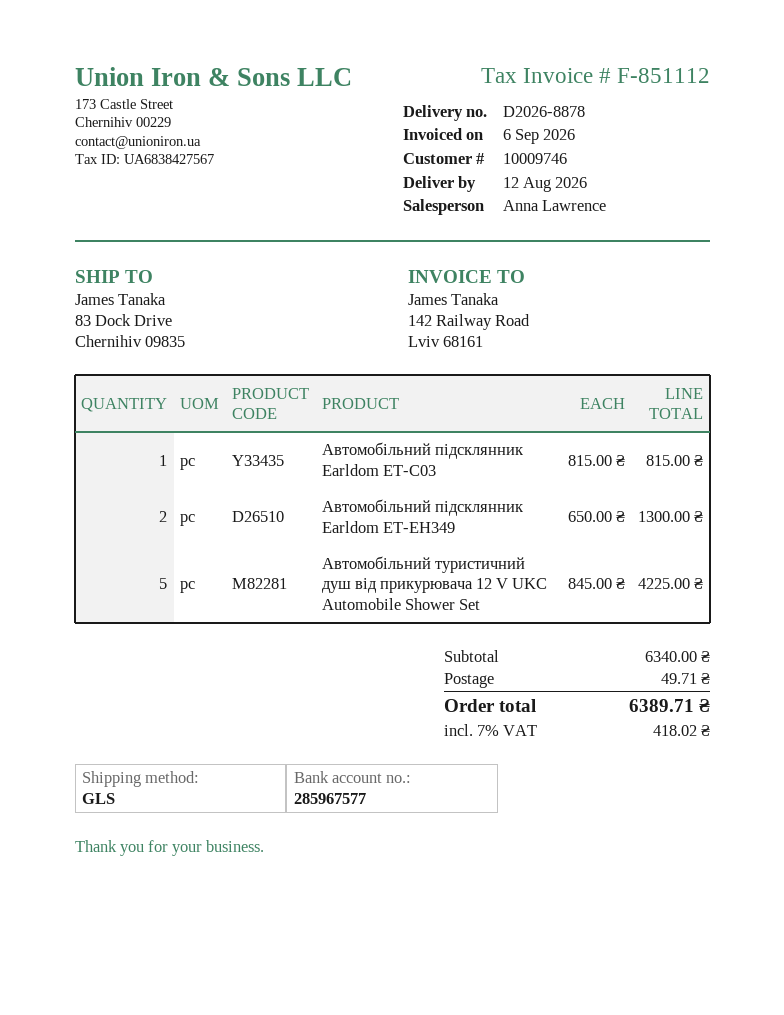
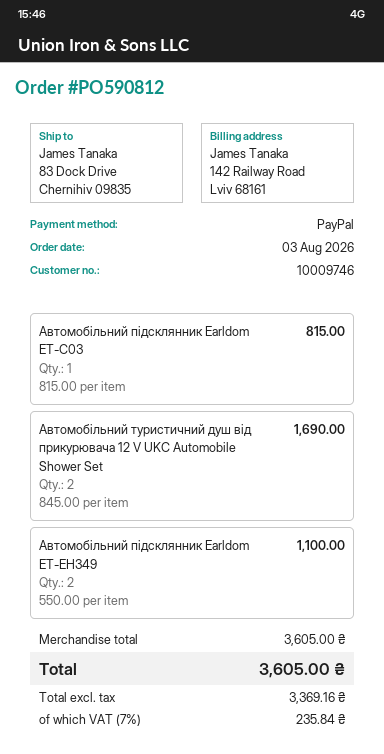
Автомобільний підсклянник Earldom ET-EH349: 2 x 650.00 = 1300.00 -> 2 x 550.00 = 1100.00
Автомобільний туристичний душ від прикурювача 12 V UKC Automobile Shower Set: 5 x 845.00 = 4225.00 -> 2 x 845.00 = 1690.00
subtotal: 6340.00 -> 3605.00
shipping: 49.71 -> none
tax: 7% = 418.02 -> 7% = 235.84
total: 6389.71 -> 3605.00

